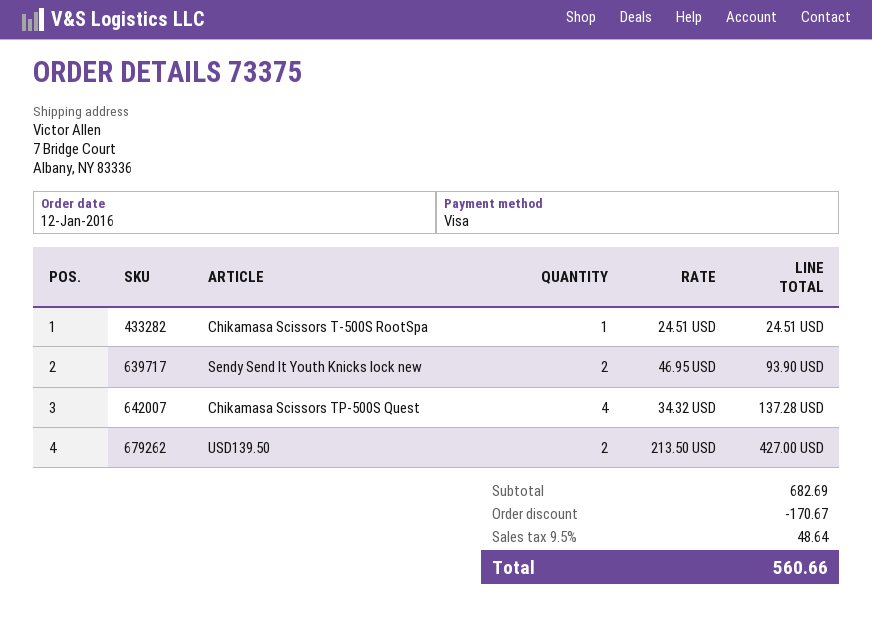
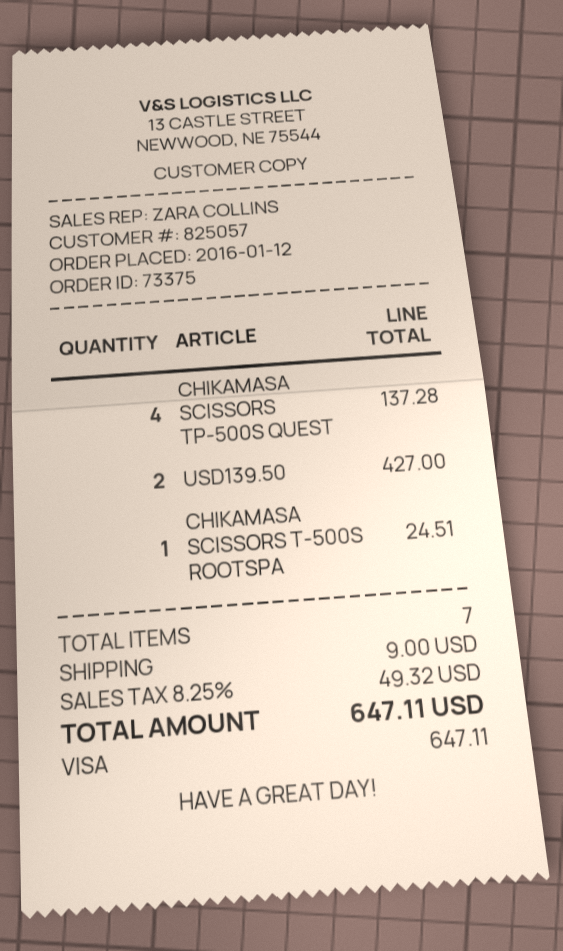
Sendy Send It Youth Knicks lock new: 2 for 93.90 -> none
discount: 170.67 -> none
shipping: none -> 9.00
tax: 9.5% = 48.64 -> 8.25% = 49.32
total: 560.66 -> 647.11

